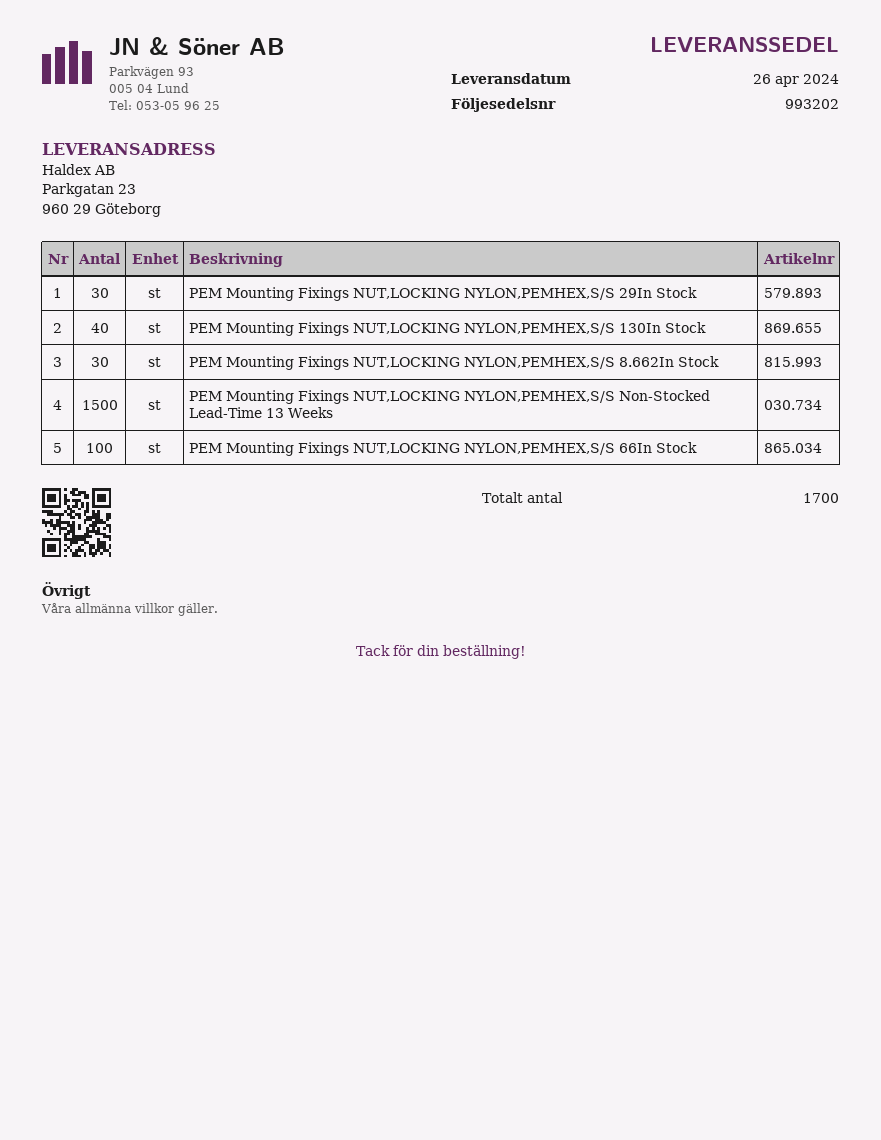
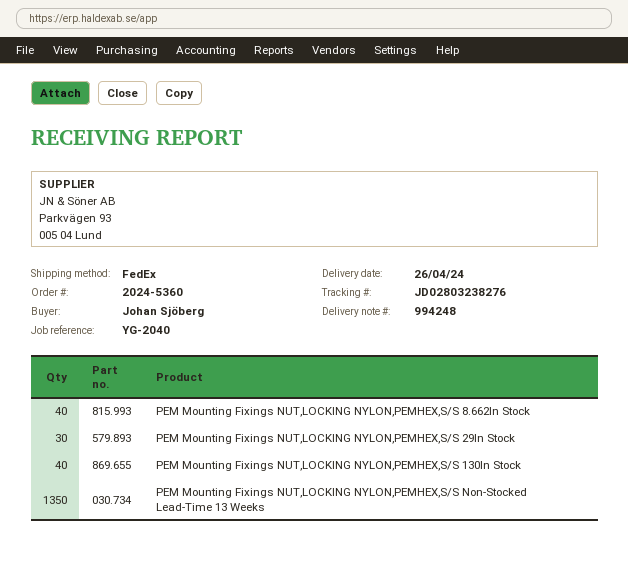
delivery note number: 993202 -> 994248
PEM Mounting Fixings NUT,LOCKING NYLON,PEMHEX,S/S 8.662In Stock: 30 -> 40
PEM Mounting Fixings NUT,LOCKING NYLON,PEMHEX,S/S Non-Stocked Lead-Time 13 Weeks: 1500 -> 1350
PEM Mounting Fixings NUT,LOCKING NYLON,PEMHEX,S/S 66In Stock: 100 -> none

